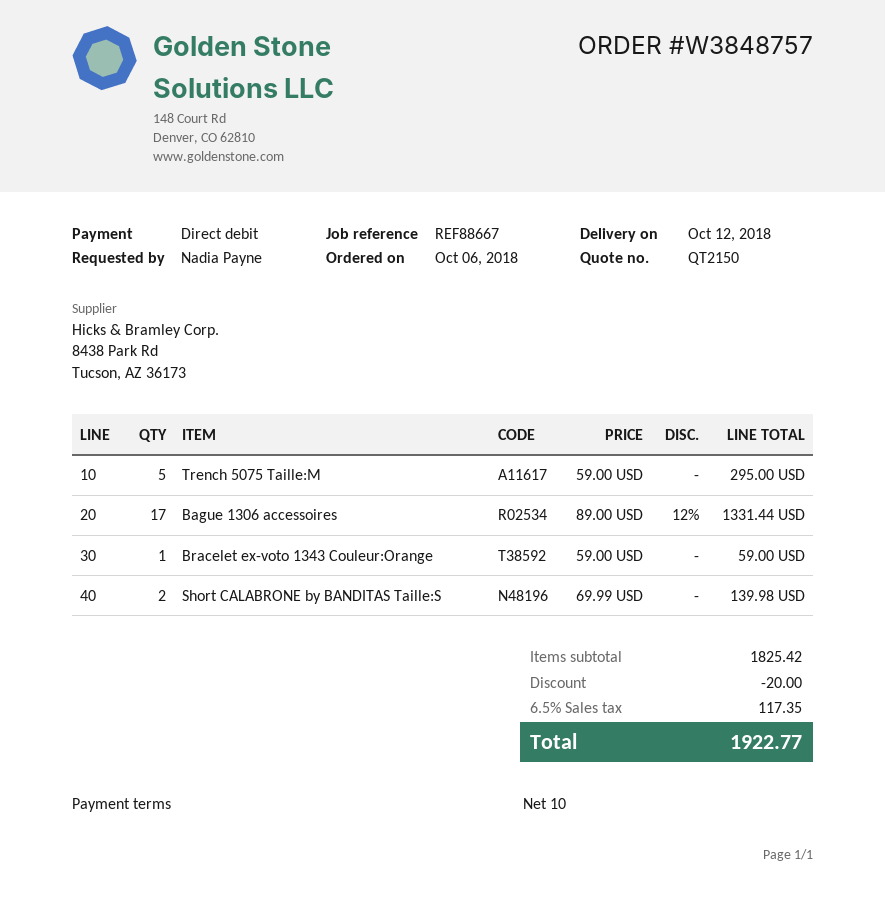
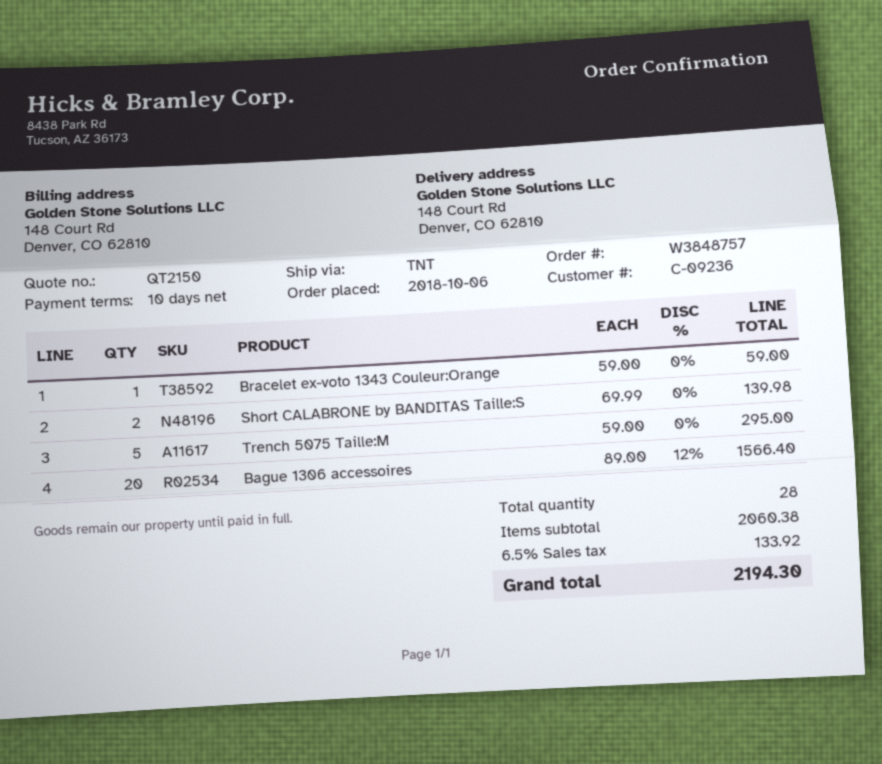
Bague 1306 accessoires: 17 x 89.00 - 12% = 1331.44 -> 20 x 89.00 - 12% = 1566.40
subtotal: 1825.42 -> 2060.38
discount: 20.00 -> none
tax: 6.5% = 117.35 -> 6.5% = 133.92
total: 1922.77 -> 2194.30

